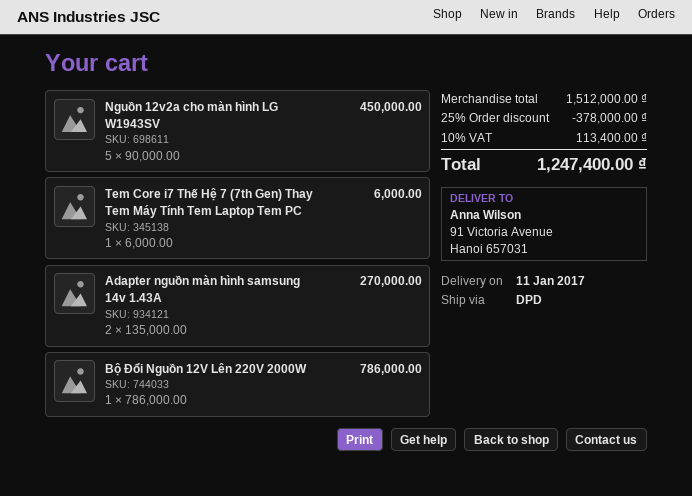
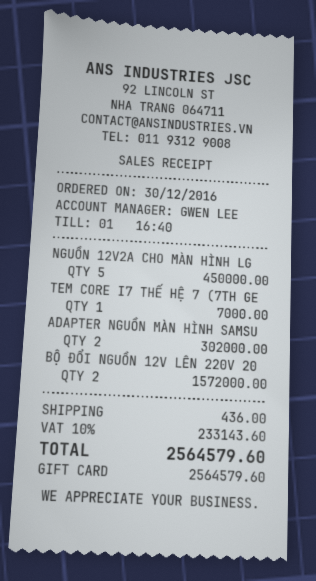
Tem Core i7 Thế Hệ 7 (7th Gen) Thay Tem Máy Tính Tem Laptop Tem PC: 1 for 6000.00 -> 1 for 7000.00
Adapter nguồn màn hình samsung 14v 1.43A: 2 for 270000.00 -> 2 for 302000.00
Bộ Đổi Nguồn 12V Lên 220V 2000W: 1 for 786000.00 -> 2 for 1572000.00
discount: 25% = 378000.00 -> none
shipping: none -> 436.00
tax: 10% = 113400.00 -> 10% = 233143.60
total: 1247400.00 -> 2564579.60

